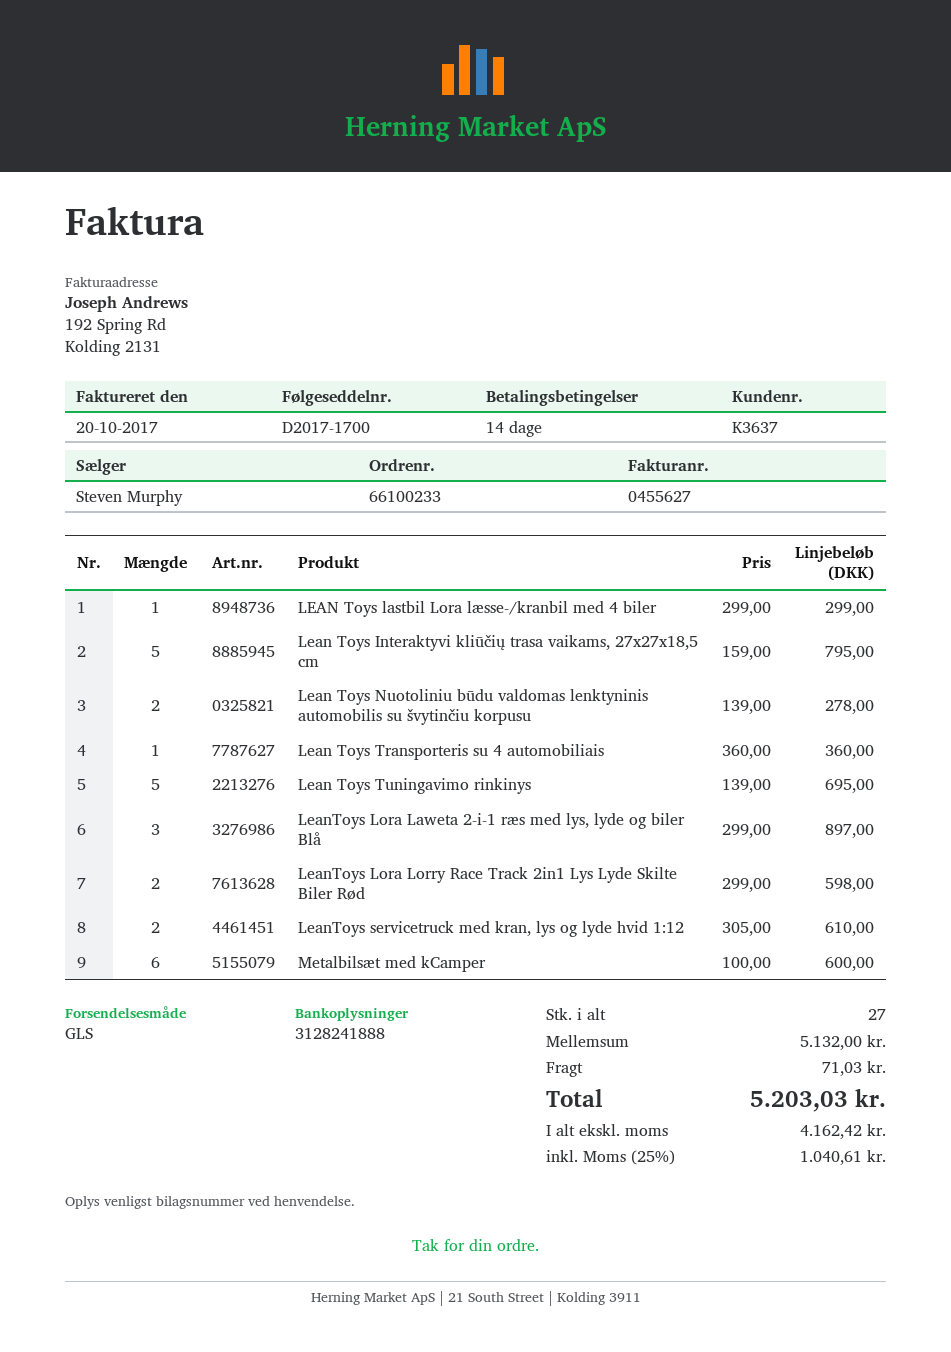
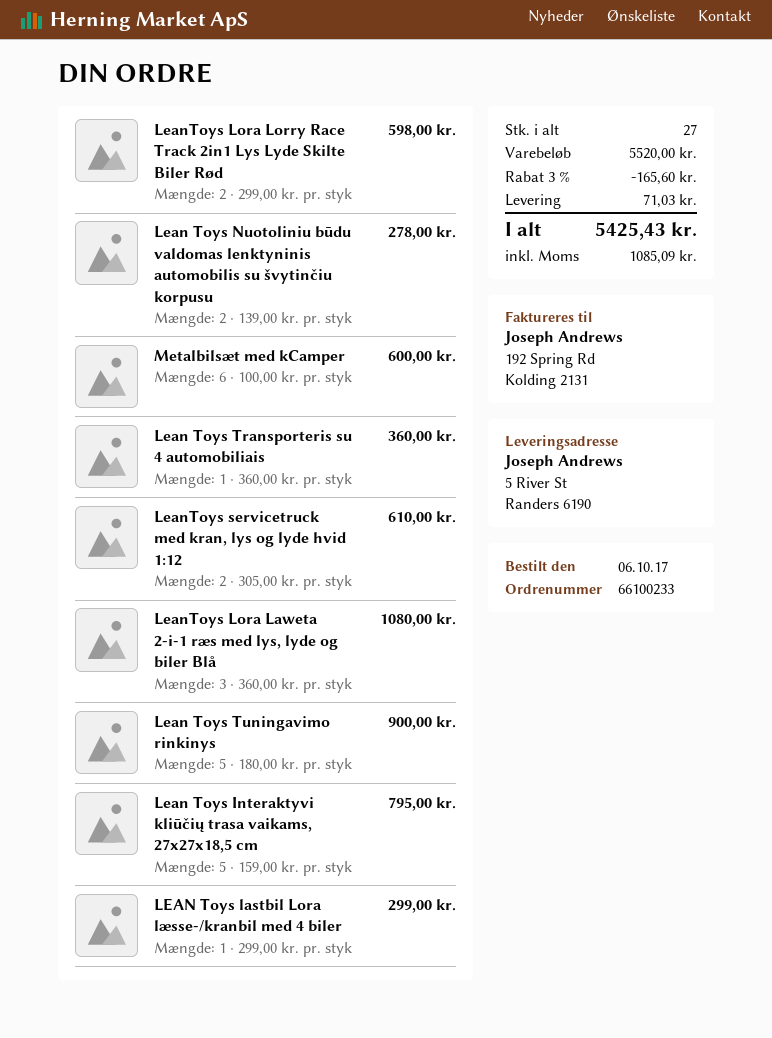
Lean Toys Tuningavimo rinkinys: 5 x 139.00 = 695.00 -> 5 x 180.00 = 900.00
LeanToys Lora Laweta 2-i-1 ræs med lys, lyde og biler Blå: 3 x 299.00 = 897.00 -> 3 x 360.00 = 1080.00
subtotal: 5132.00 -> 5520.00
discount: none -> 3% = 165.60
tax: 1040.61 -> 1085.09
total: 5203.03 -> 5425.43

